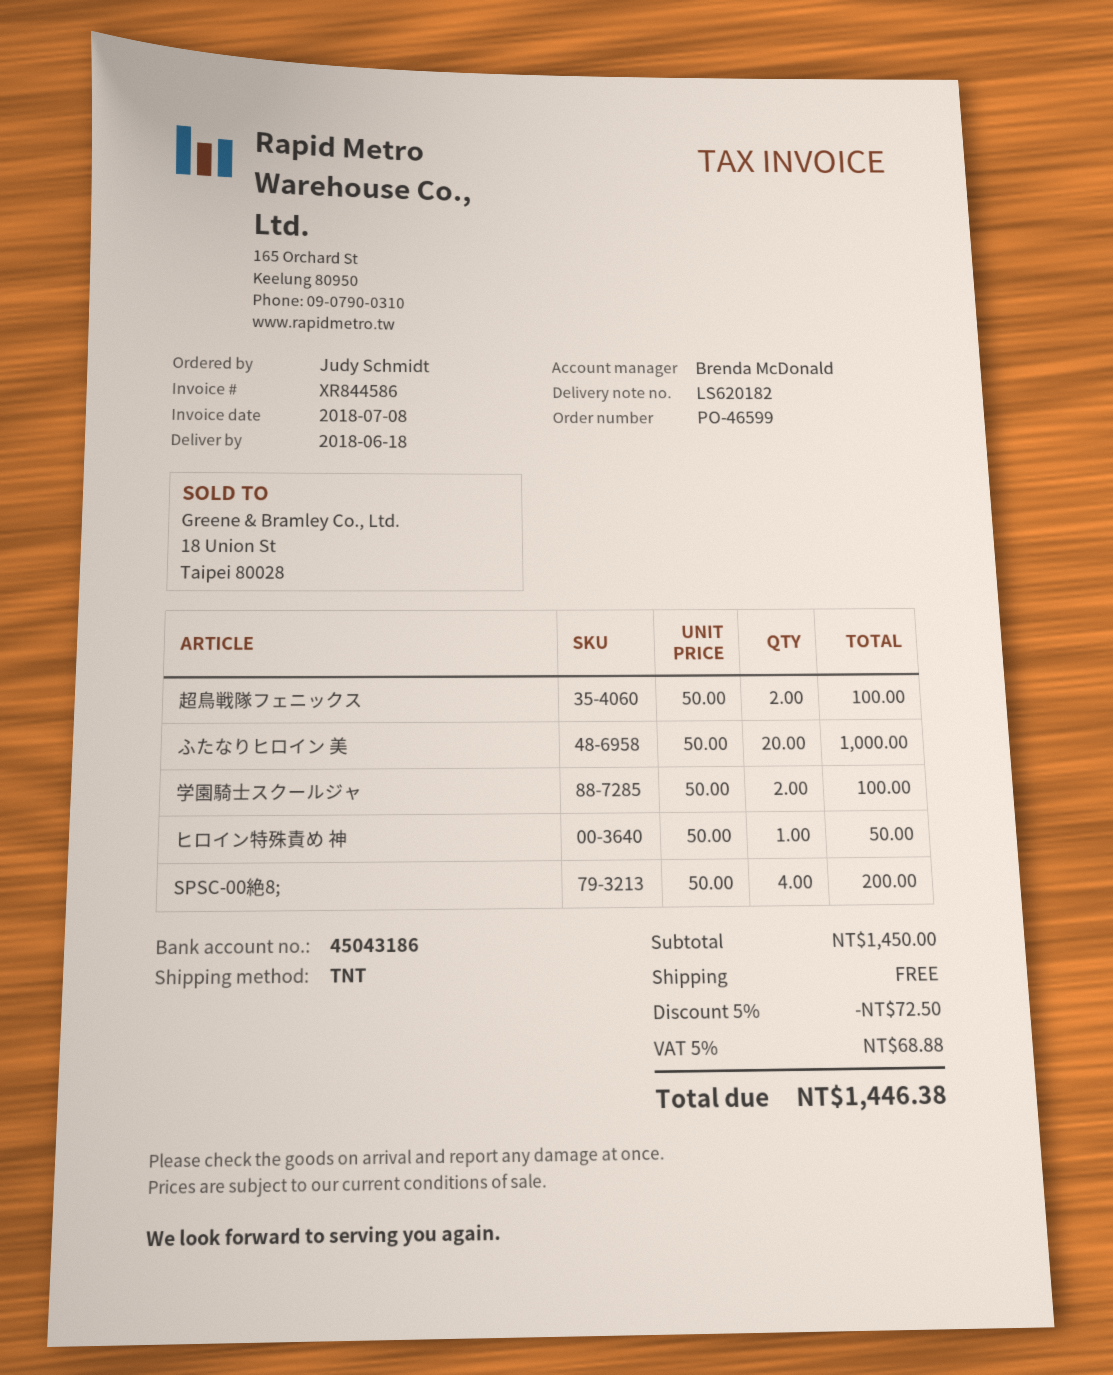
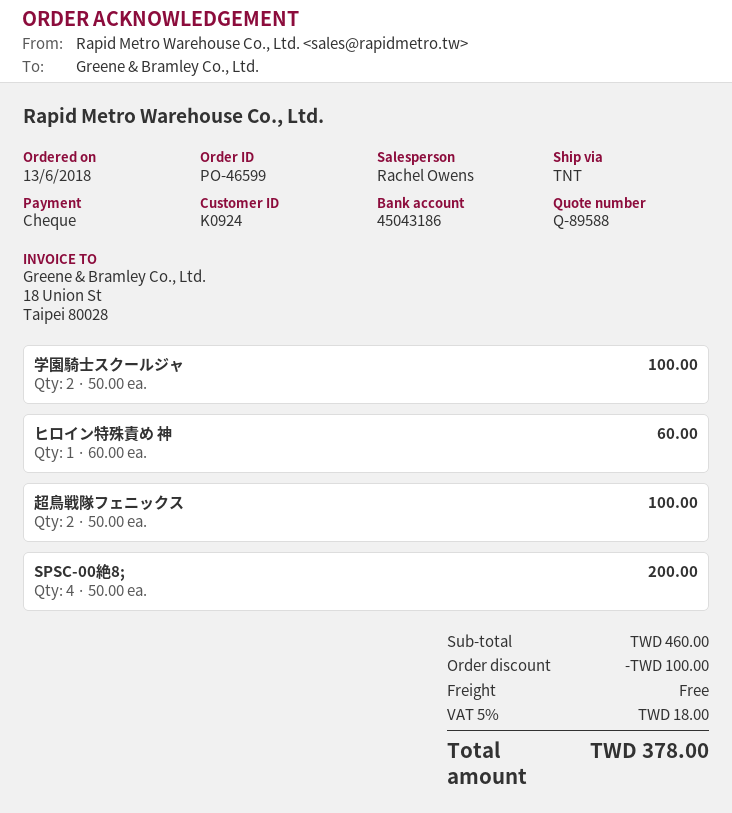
sales rep: Brenda McDonald -> Rachel Owens
ふたなりヒロイン 美: 20 x 50.00 = 1000.00 -> none
ヒロイン特殊責め 神: 1 x 50.00 = 50.00 -> 1 x 60.00 = 60.00
subtotal: 1450.00 -> 460.00
discount: 72.50 -> 100.00
tax: 5% = 68.88 -> 5% = 18.00
total: 1446.38 -> 378.00

